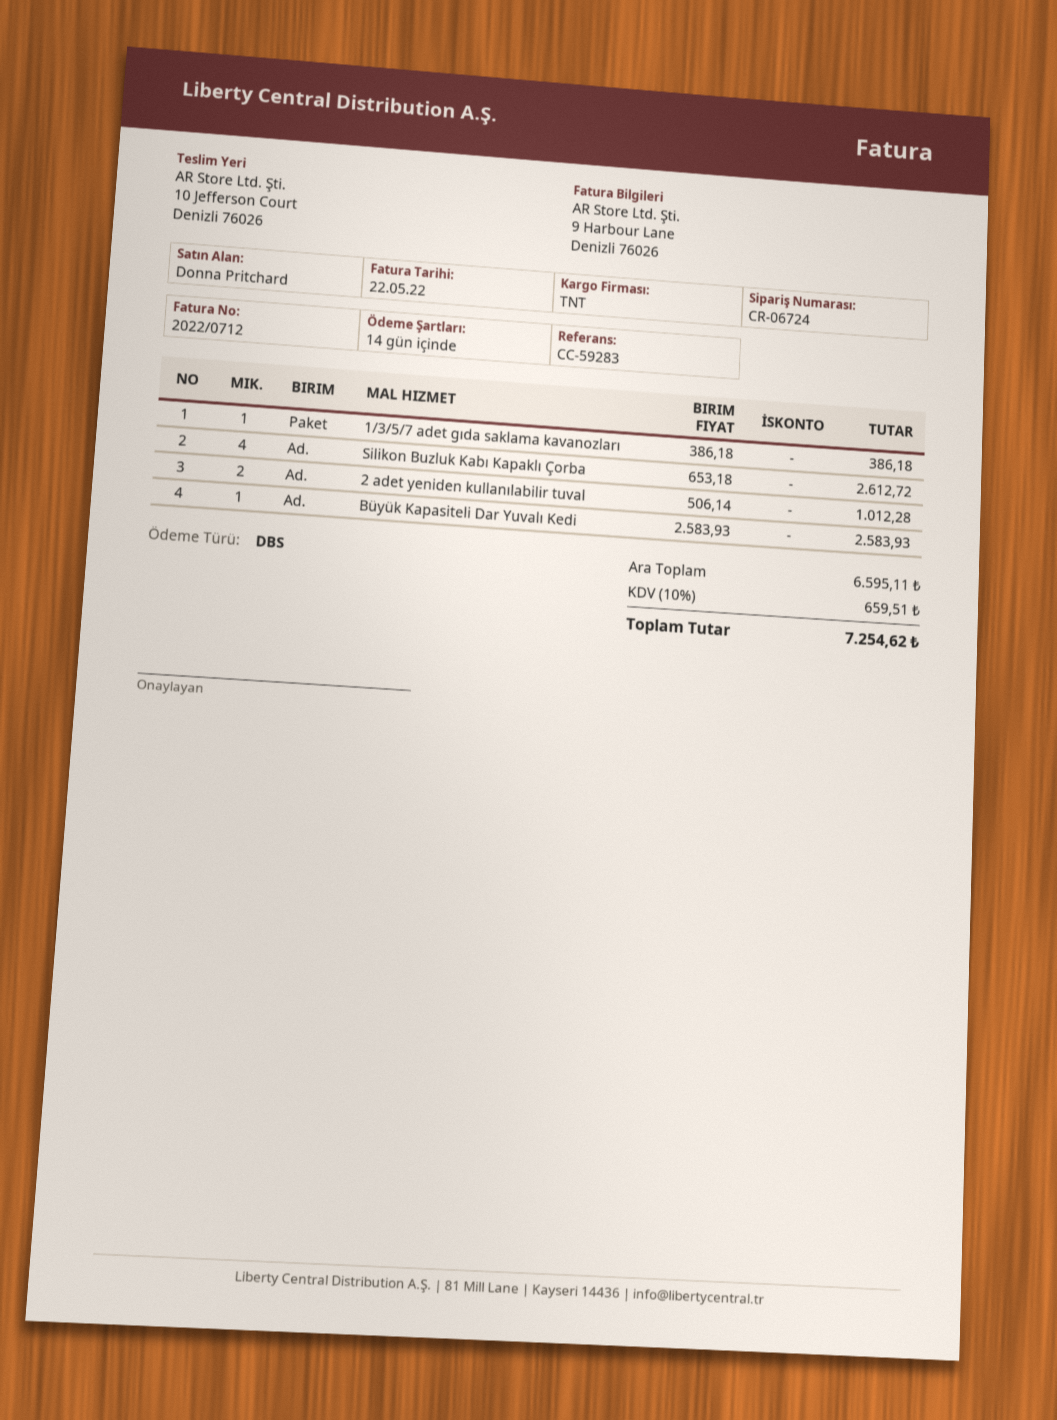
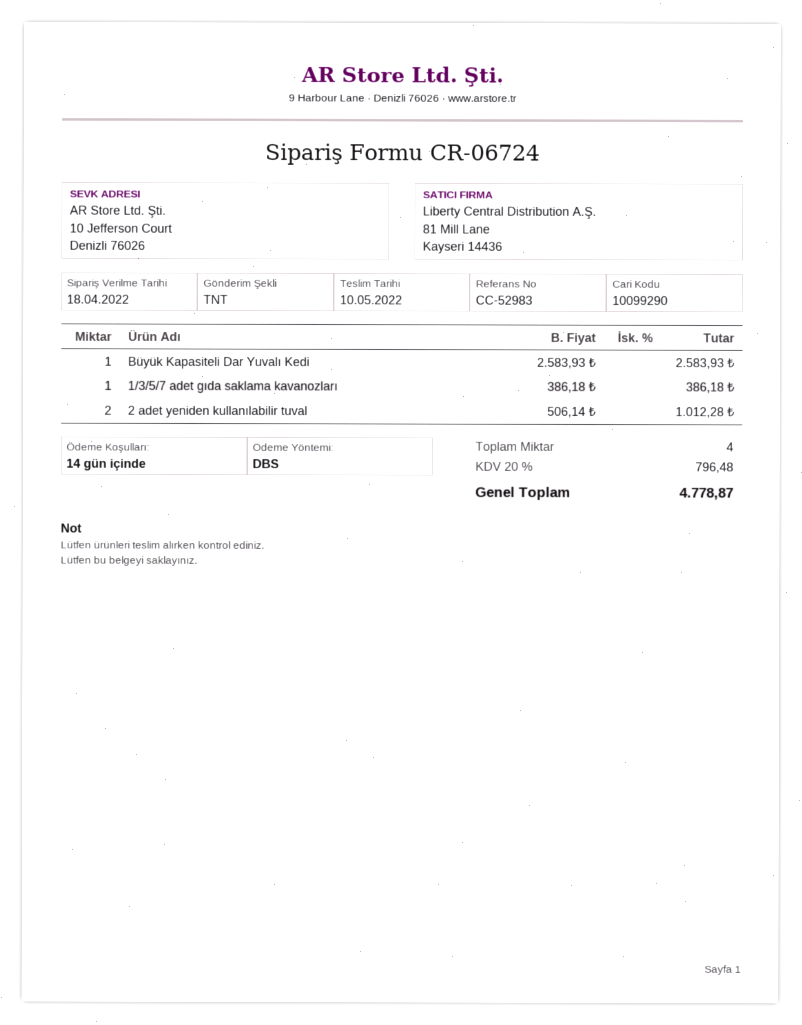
reference: CC-59283 -> CC-52983
Silikon Buzluk Kabı Kapaklı Çorba: 4 x 653.18 = 2612.72 -> none
tax: 10% = 659.51 -> 20% = 796.48
total: 7254.62 -> 4778.87

